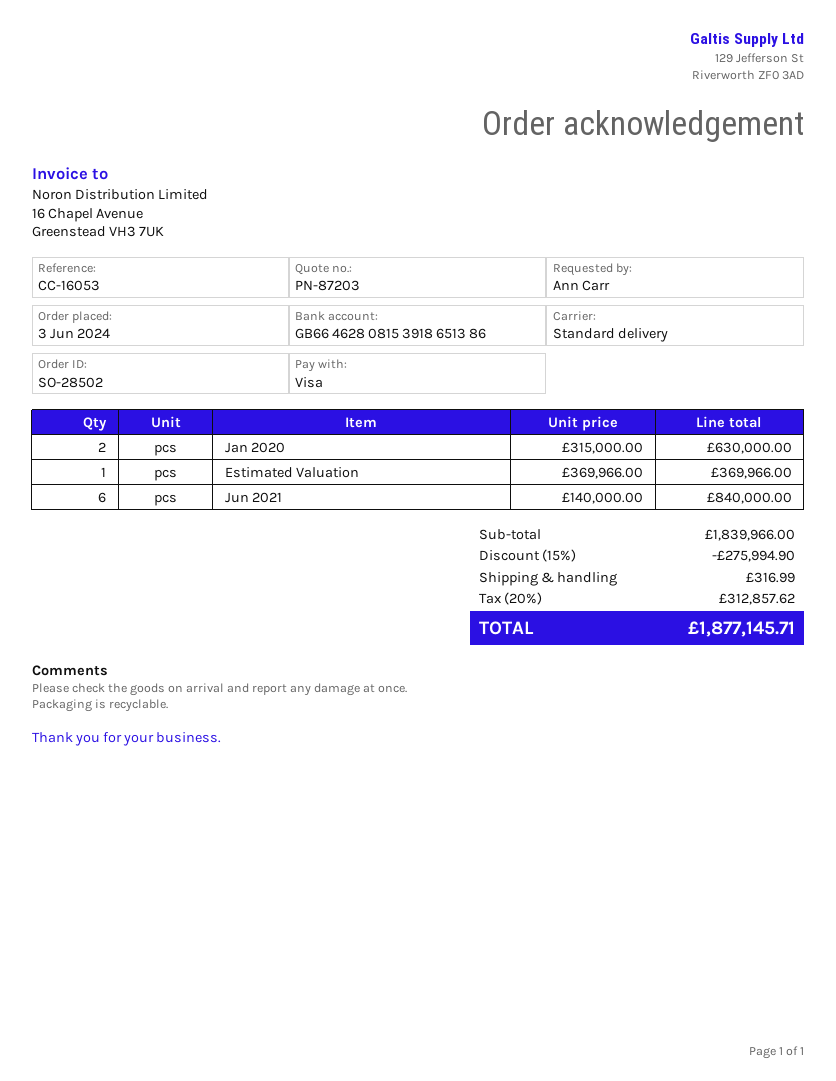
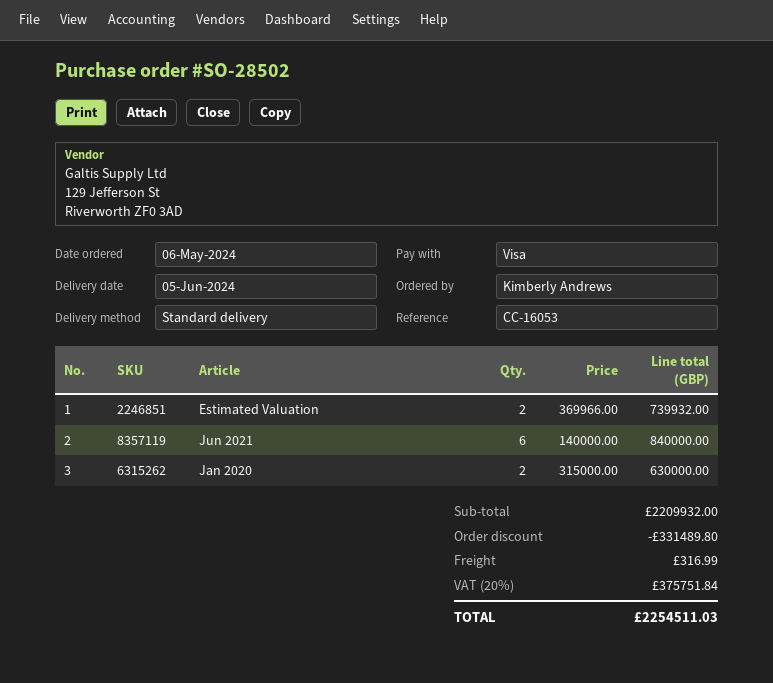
order date: 2024-06-03 -> 2024-05-06
ordered by: Ann Carr -> Kimberly Andrews
Estimated Valuation: 1 x 369966.00 = 369966.00 -> 2 x 369966.00 = 739932.00
subtotal: 1839966.00 -> 2209932.00
discount: 275994.90 -> 331489.80
tax: 20% = 312857.62 -> 20% = 375751.84
total: 1877145.71 -> 2254511.03

